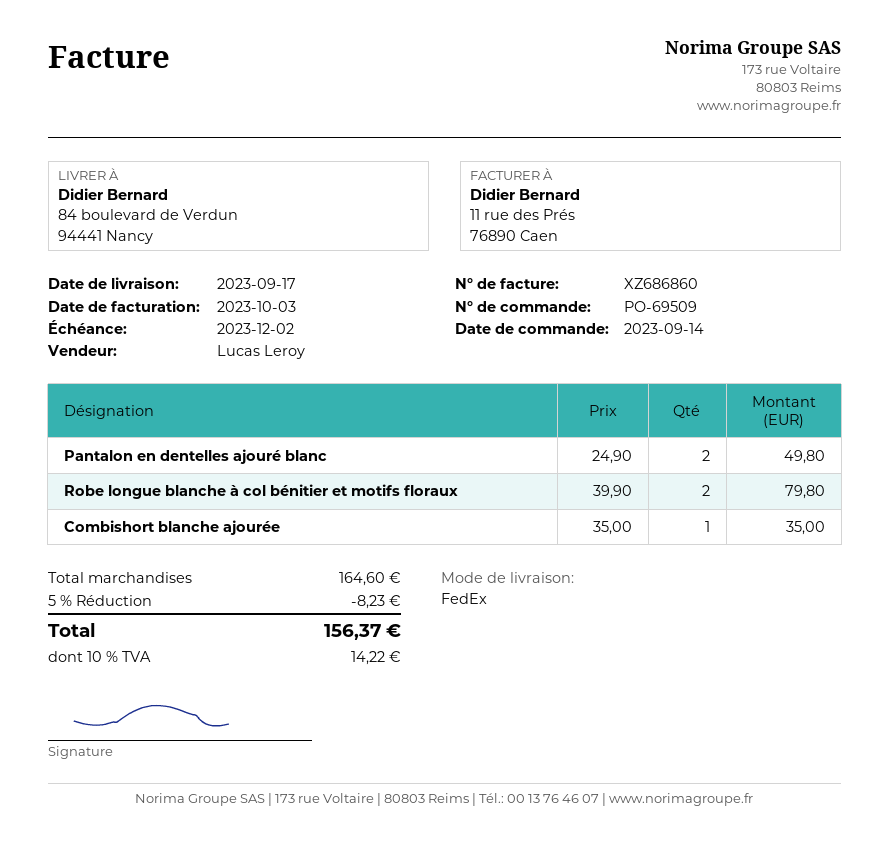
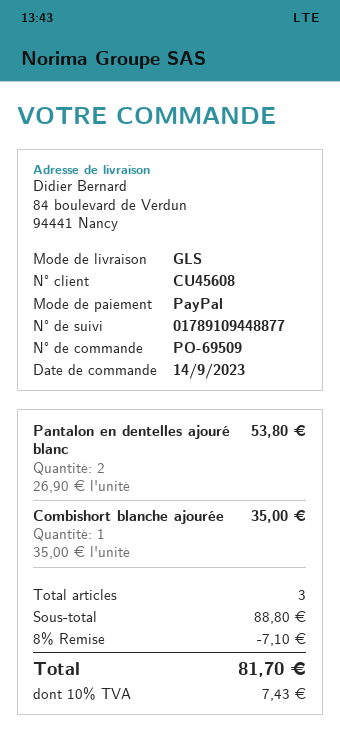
shipping method: FedEx -> GLS
Pantalon en dentelles ajouré blanc: 2 x 24.90 = 49.80 -> 2 x 26.90 = 53.80
Robe longue blanche à col bénitier et motifs floraux: 2 x 39.90 = 79.80 -> none
subtotal: 164.60 -> 88.80
discount: 5% = 8.23 -> 8% = 7.10
tax: 10% = 14.22 -> 10% = 7.43
total: 156.37 -> 81.70

